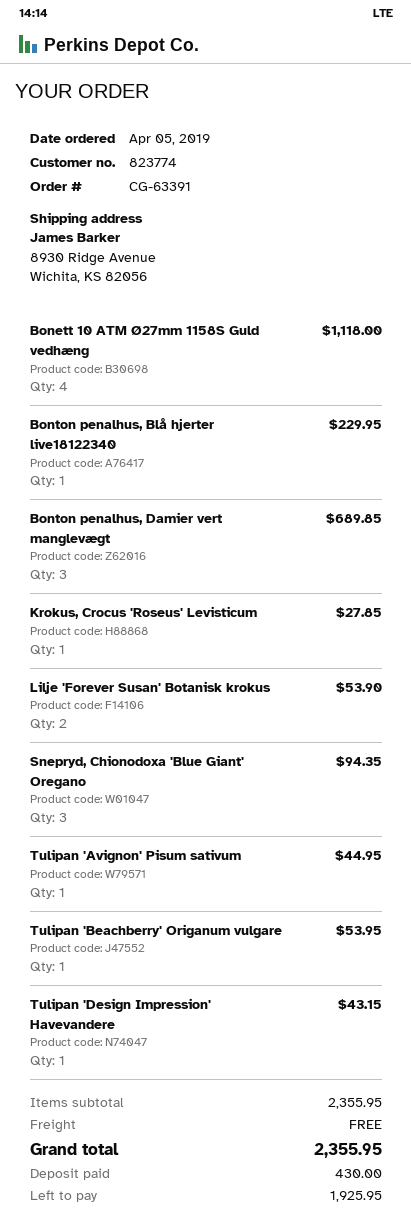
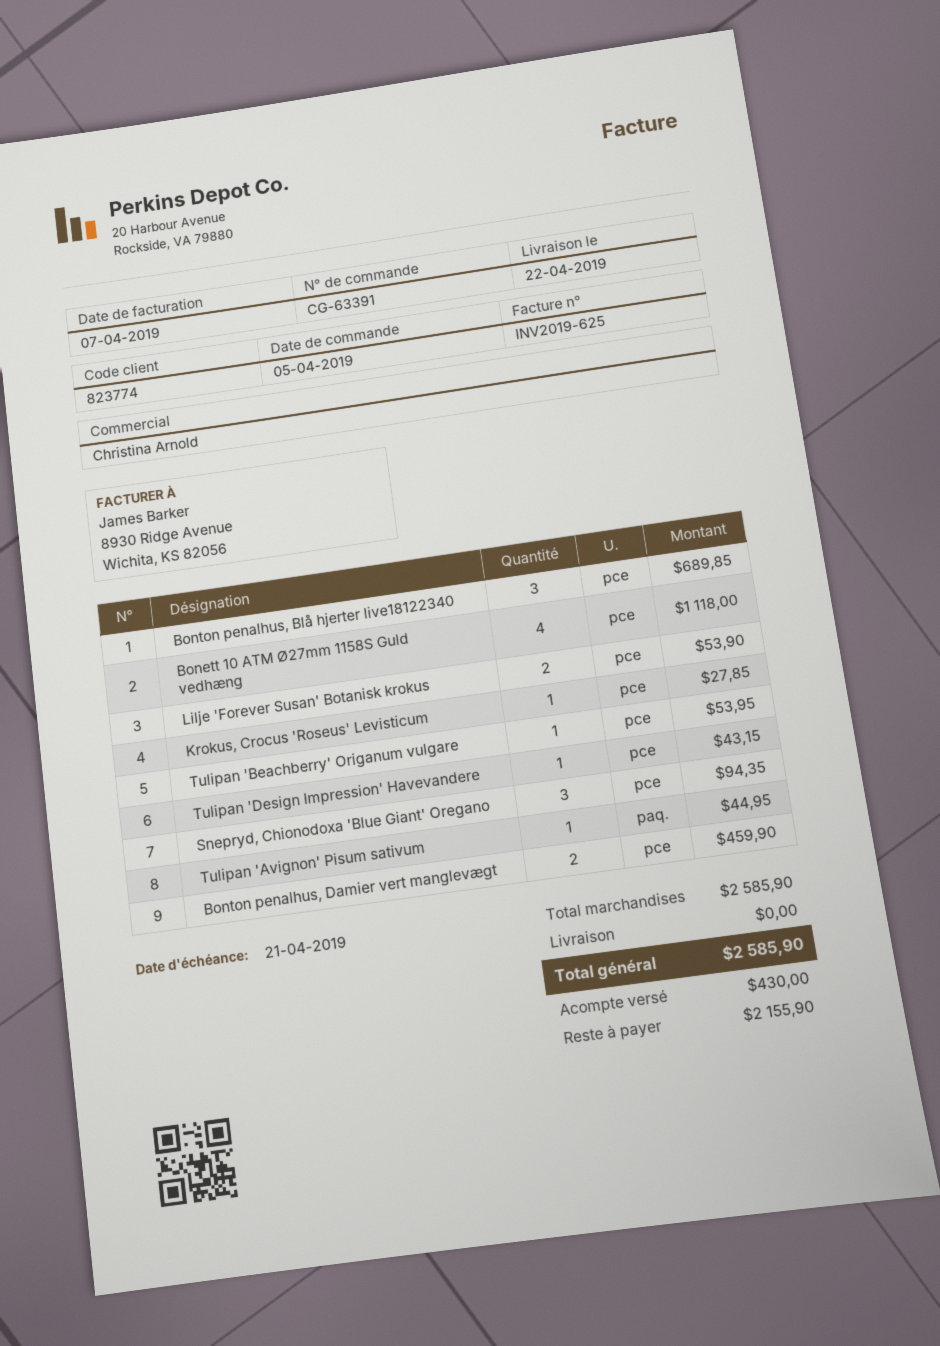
Bonton penalhus, Blå hjerter live18122340: 1 for 229.95 -> 3 for 689.85
Bonton penalhus, Damier vert manglevægt: 3 for 689.85 -> 2 for 459.90
subtotal: 2355.95 -> 2585.90
total: 2355.95 -> 2585.90
balance: 1925.95 -> 2155.90

